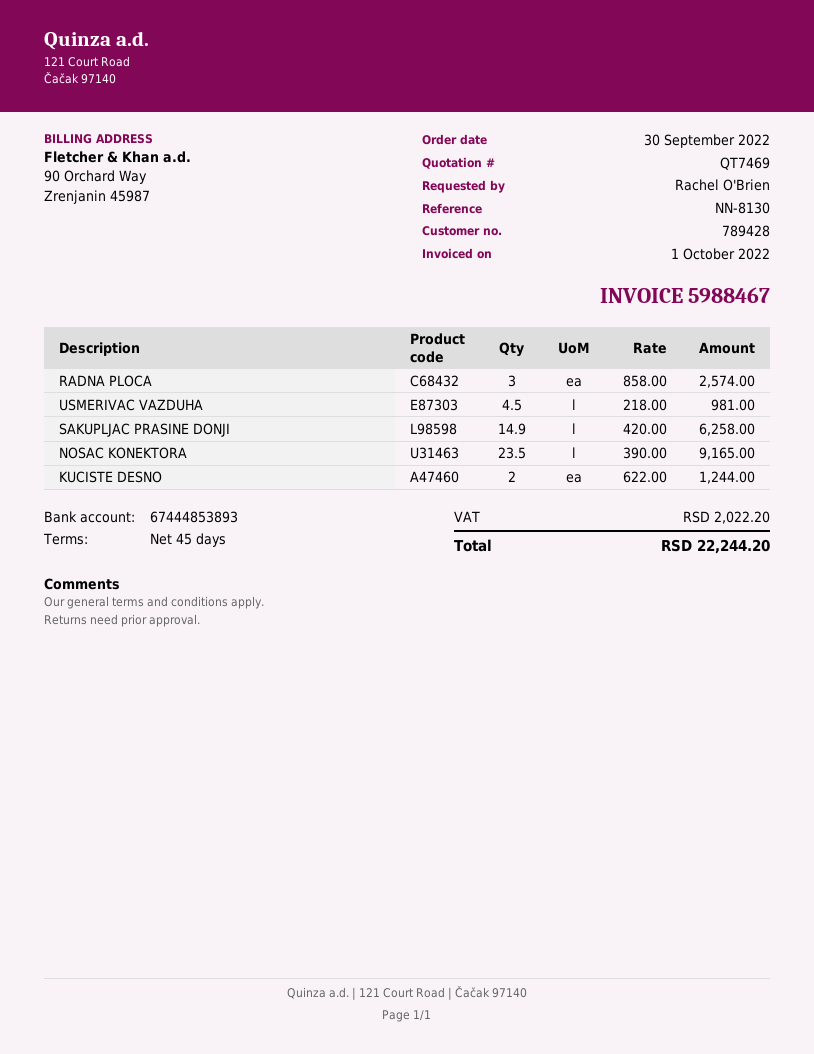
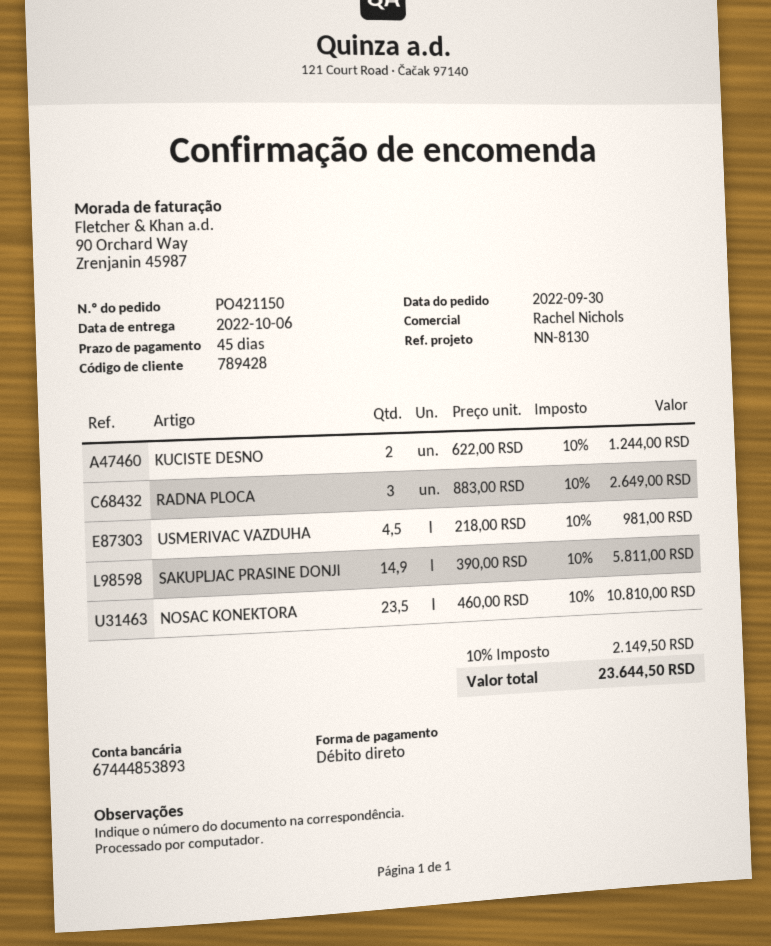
RADNA PLOCA: 3 x 858.00 = 2574.00 -> 3 x 883.00 = 2649.00
SAKUPLJAC PRASINE DONJI: 14.9 x 420.00 = 6258.00 -> 14.9 x 390.00 = 5811.00
NOSAC KONEKTORA: 23.5 x 390.00 = 9165.00 -> 23.5 x 460.00 = 10810.00
tax: 2022.20 -> 2149.50
total: 22244.20 -> 23644.50

